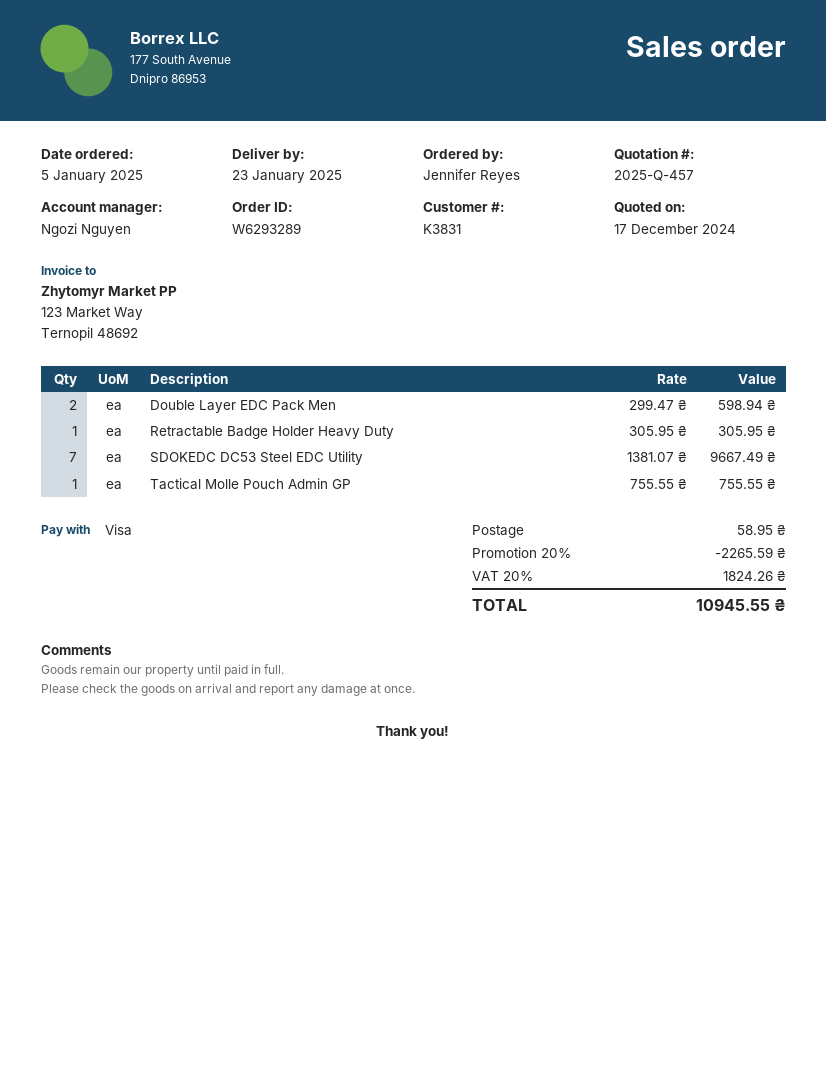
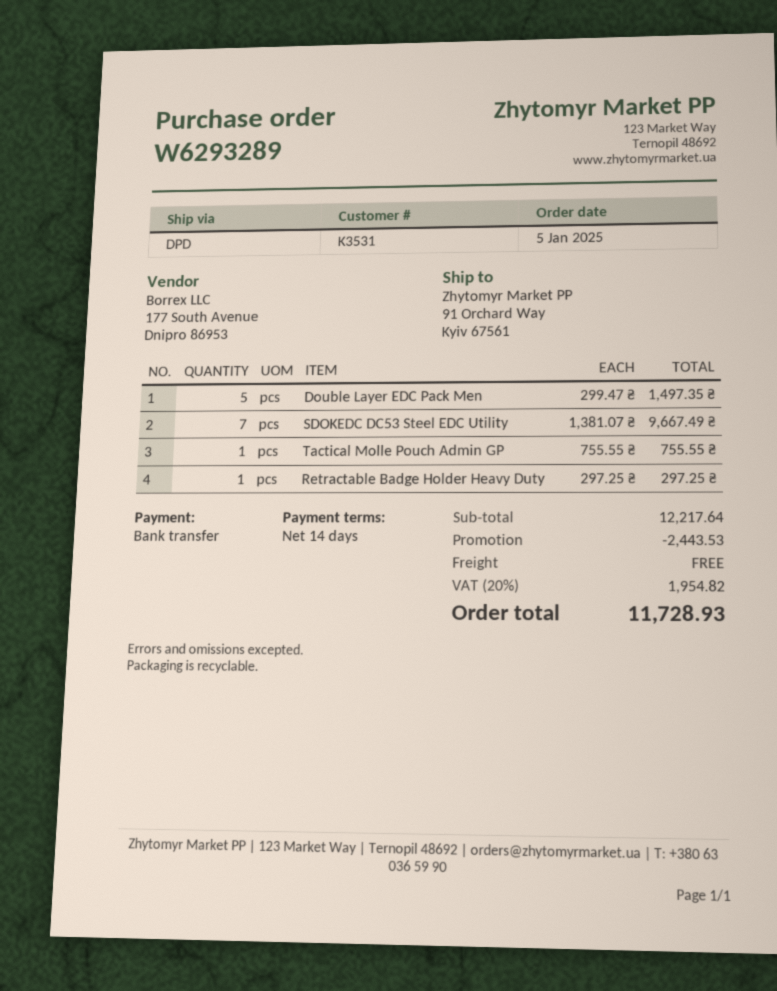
customer number: K3831 -> K3531
payment method: Visa -> bank transfer
Double Layer EDC Pack Men: 2 x 299.47 = 598.94 -> 5 x 299.47 = 1497.35
Retractable Badge Holder Heavy Duty: 1 x 305.95 = 305.95 -> 1 x 297.25 = 297.25
discount: 2265.59 -> 2443.53
shipping: 58.95 -> 0.00
tax: 20% = 1824.26 -> 20% = 1954.82
total: 10945.55 -> 11728.93

